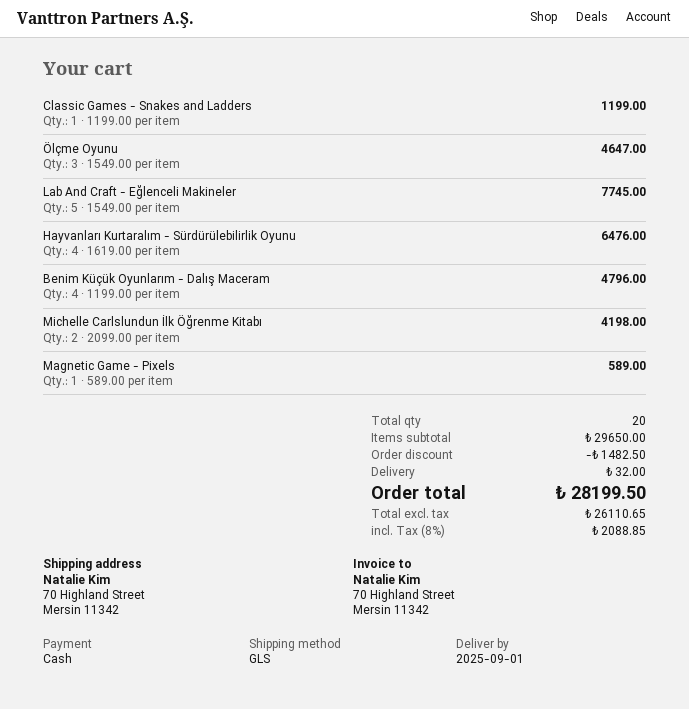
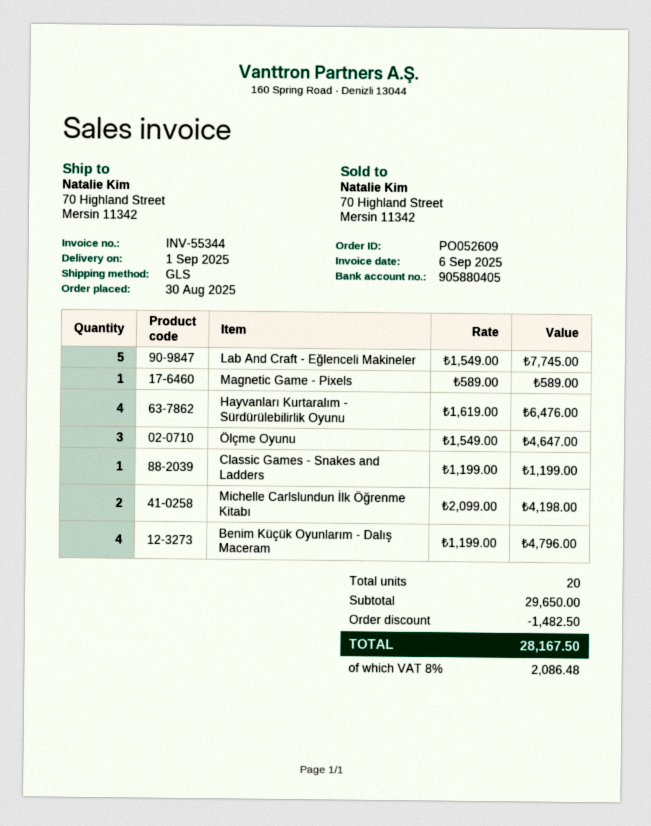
shipping: 32.00 -> none
tax: 8% = 2088.85 -> 8% = 2086.48
total: 28199.50 -> 28167.50

